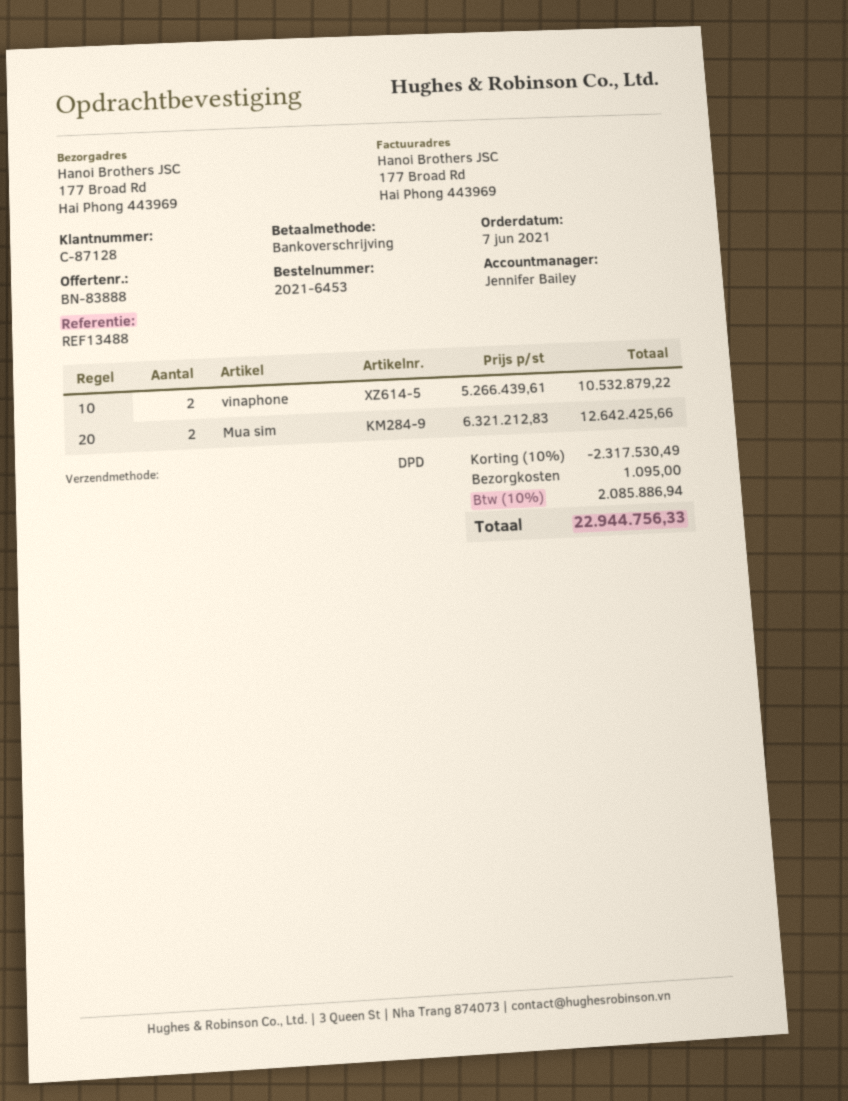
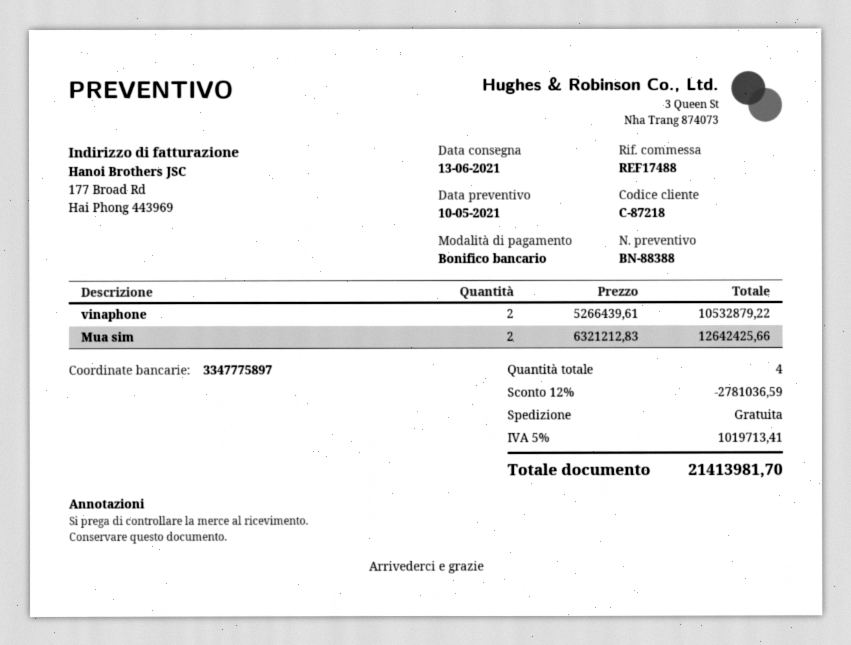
quote number: BN-83888 -> BN-88388
customer number: C-87128 -> C-87218
reference: REF13488 -> REF17488
discount: 10% = 2317530.49 -> 12% = 2781036.59
shipping: 1095.00 -> 0.00
tax: 10% = 2085886.94 -> 5% = 1019713.41
total: 22944756.33 -> 21413981.70

